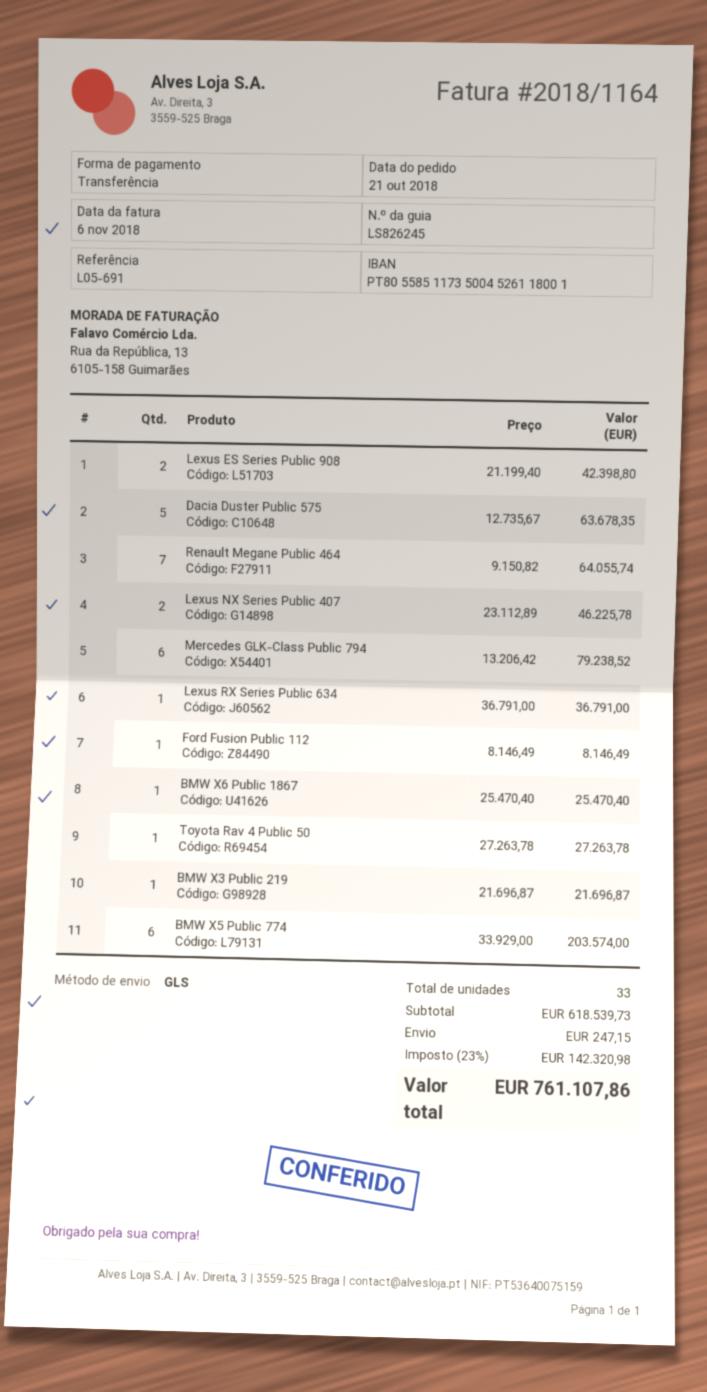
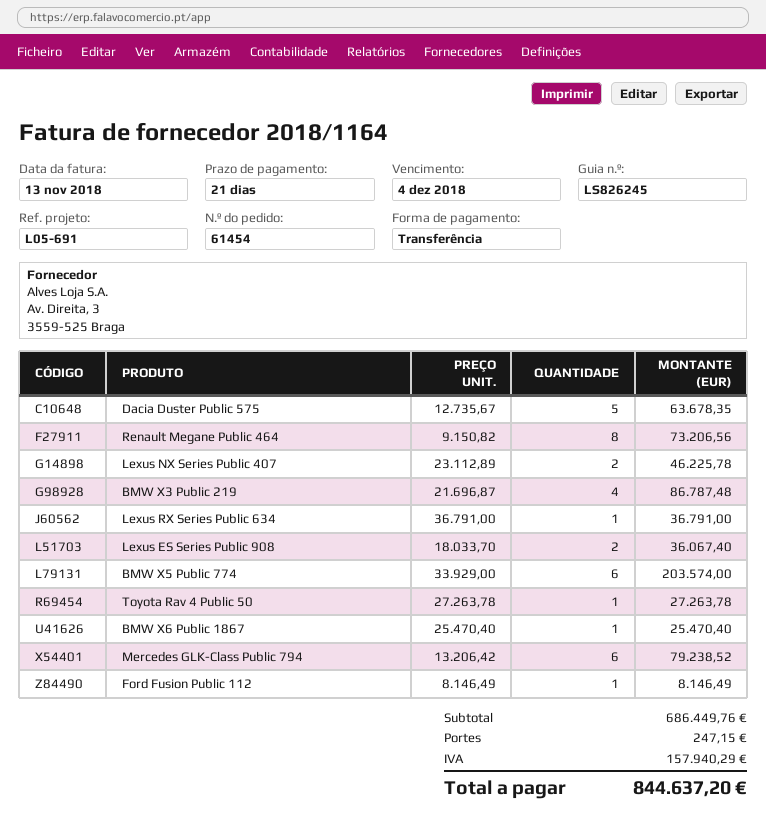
invoice date: 2018-11-06 -> 2018-11-13
Lexus ES Series Public 908: 2 x 21199.40 = 42398.80 -> 2 x 18033.70 = 36067.40
Renault Megane Public 464: 7 x 9150.82 = 64055.74 -> 8 x 9150.82 = 73206.56
BMW X3 Public 219: 1 x 21696.87 = 21696.87 -> 4 x 21696.87 = 86787.48
subtotal: 618539.73 -> 686449.76
tax: 142320.98 -> 157940.29
total: 761107.86 -> 844637.20

